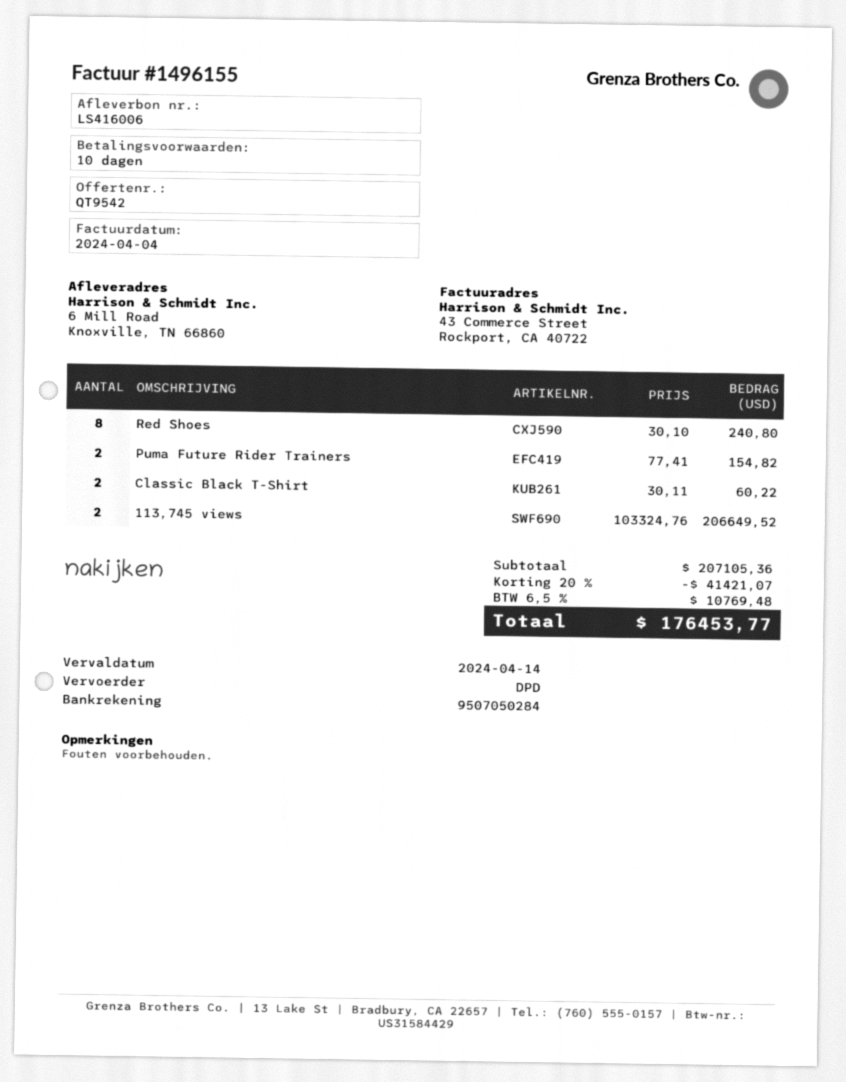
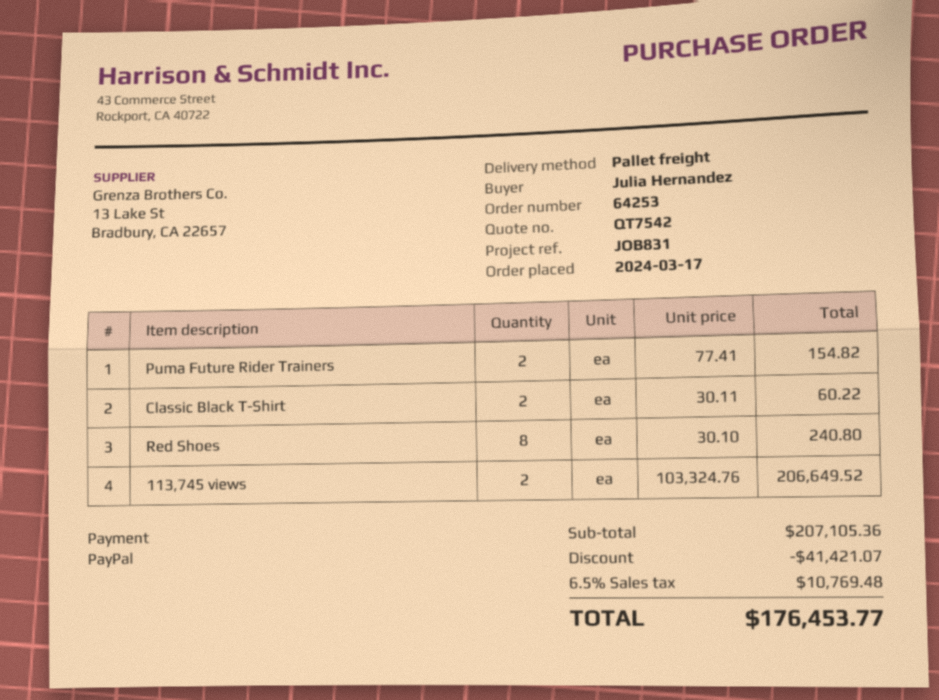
quote number: QT9542 -> QT7542
shipping method: DPD -> pallet freight

